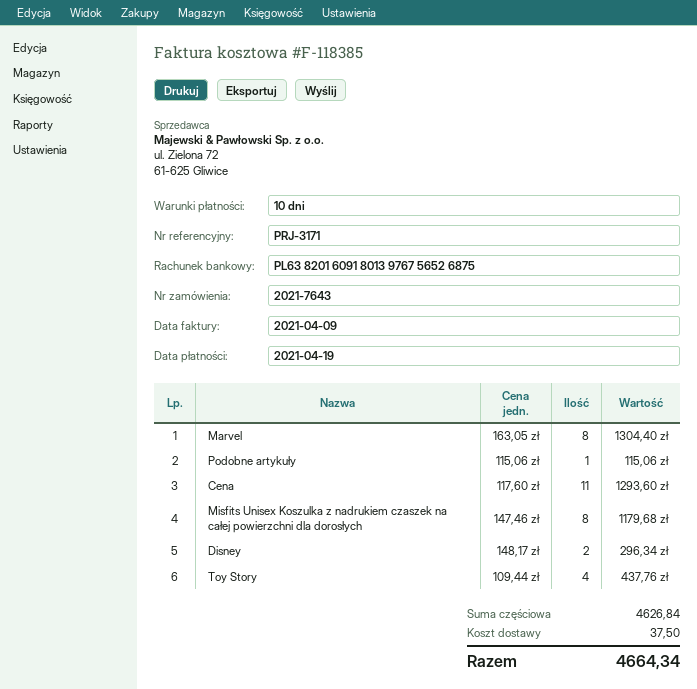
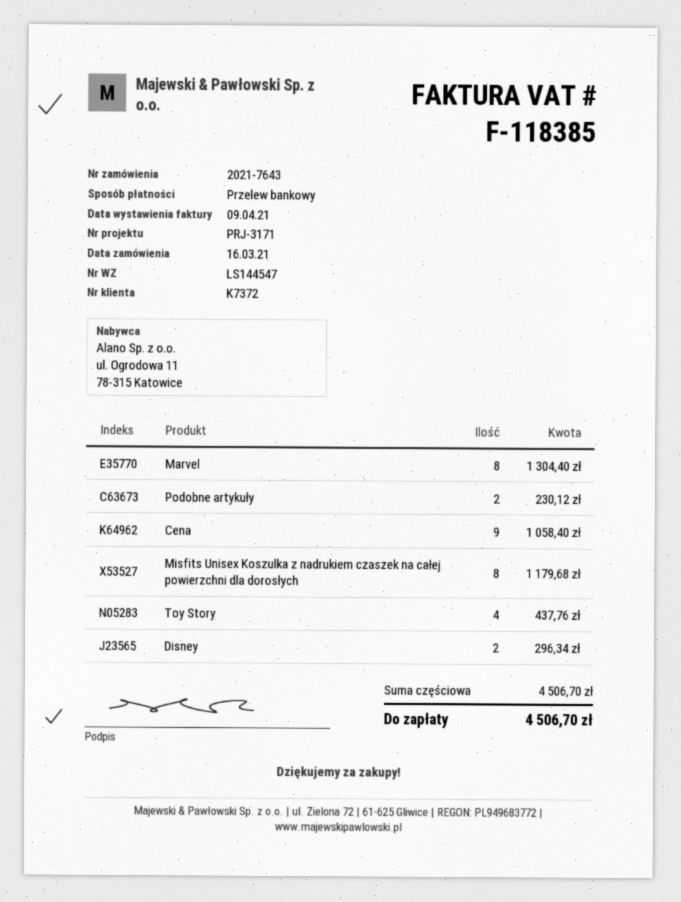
Podobne artykuły: 1 for 115.06 -> 2 for 230.12
Cena: 11 for 1293.60 -> 9 for 1058.40
subtotal: 4626.84 -> 4506.70
shipping: 37.50 -> none
total: 4664.34 -> 4506.70

